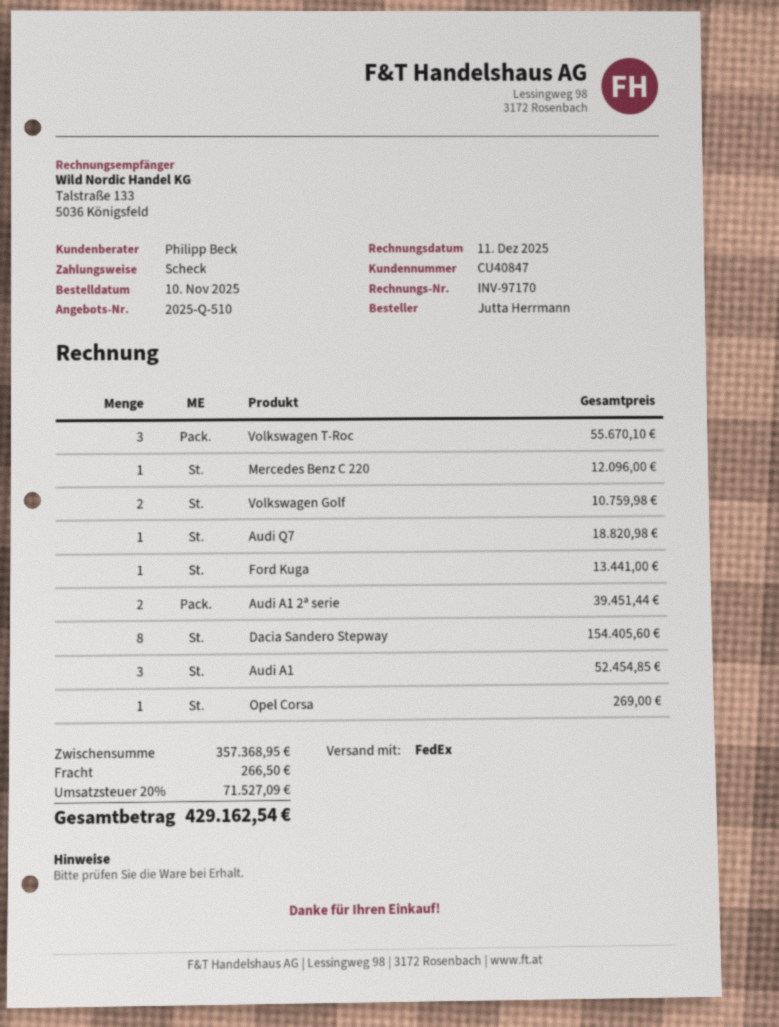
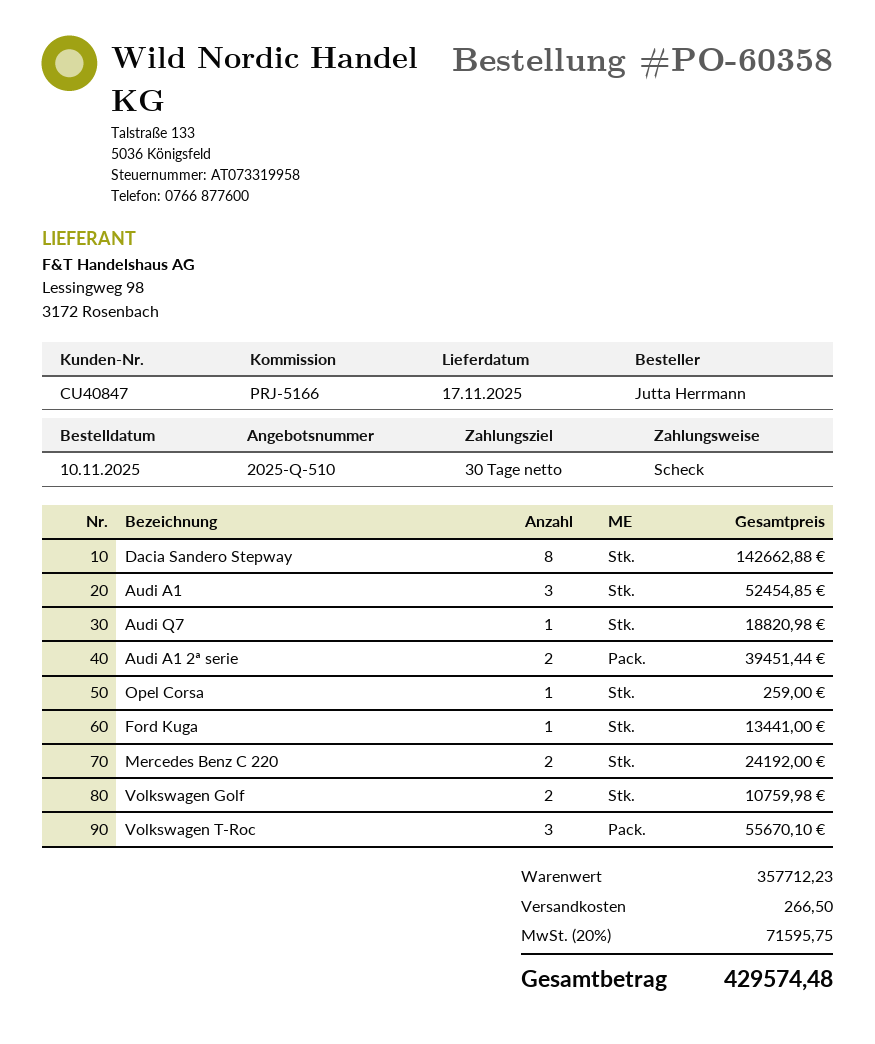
Mercedes Benz C 220: 1 for 12096.00 -> 2 for 24192.00
Dacia Sandero Stepway: 8 for 154405.60 -> 8 for 142662.88
Opel Corsa: 1 for 269.00 -> 1 for 259.00
subtotal: 357368.95 -> 357712.23
tax: 20% = 71527.09 -> 20% = 71595.75
total: 429162.54 -> 429574.48

